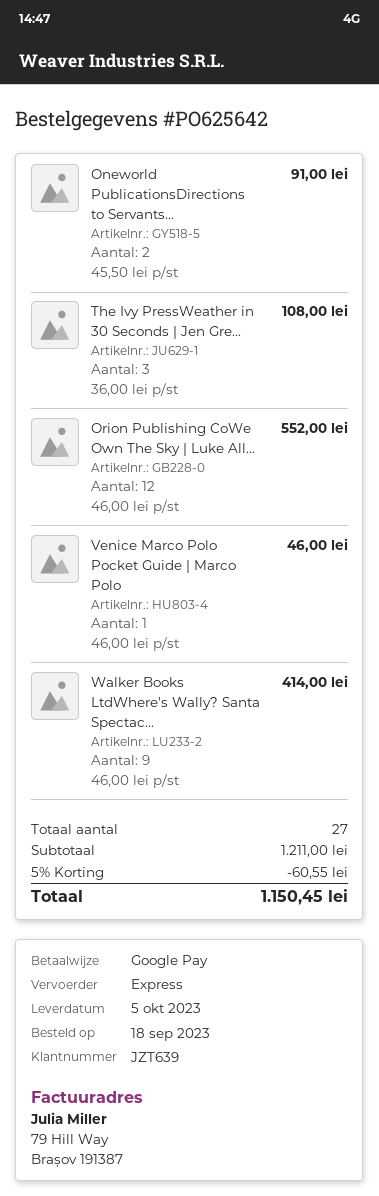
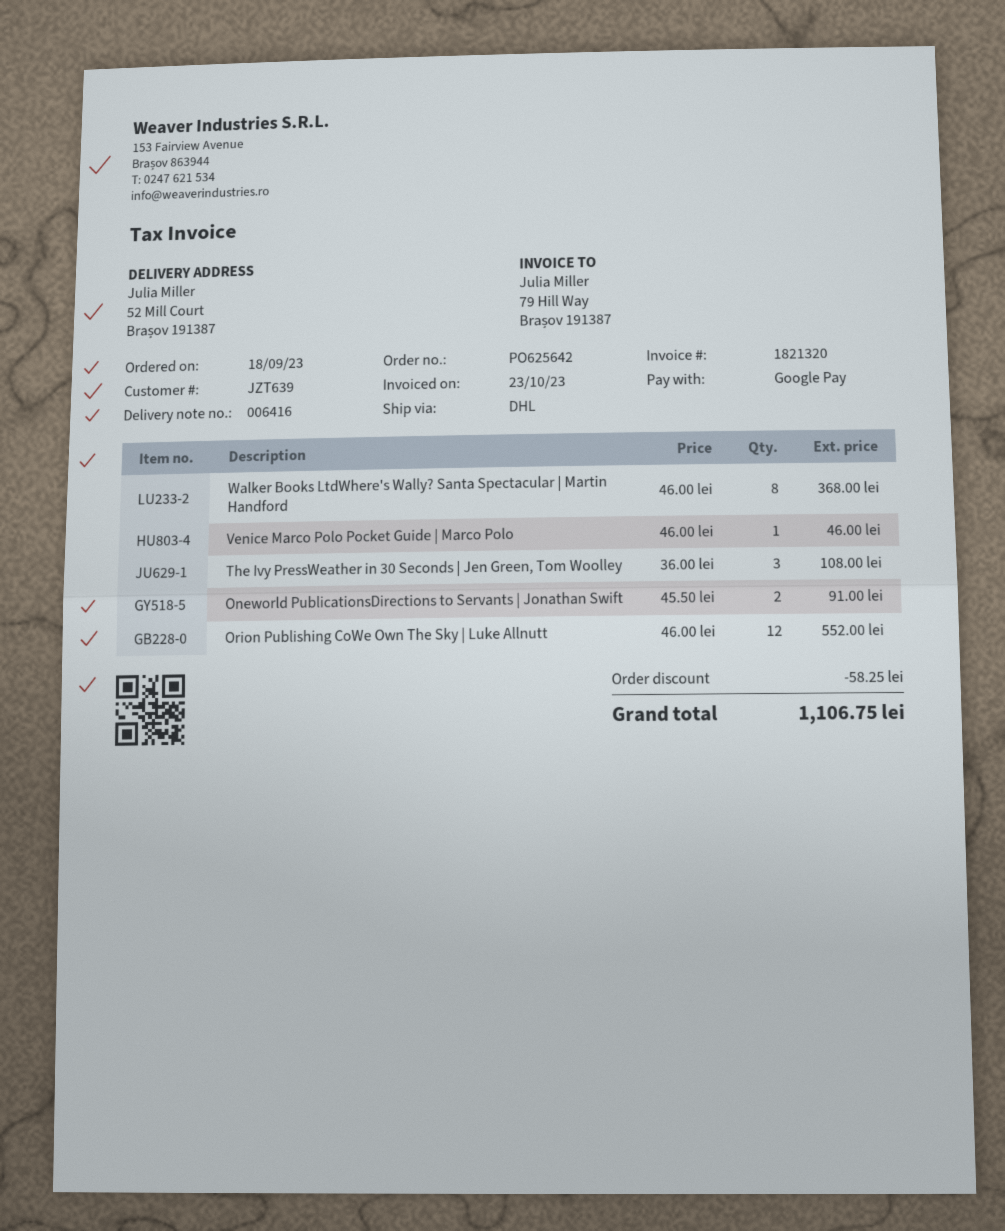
shipping method: express -> DHL
Walker Books LtdWhere's Wally? Santa Spectac...: 9 x 46.00 = 414.00 -> 8 x 46.00 = 368.00
discount: 60.55 -> 58.25
total: 1150.45 -> 1106.75

